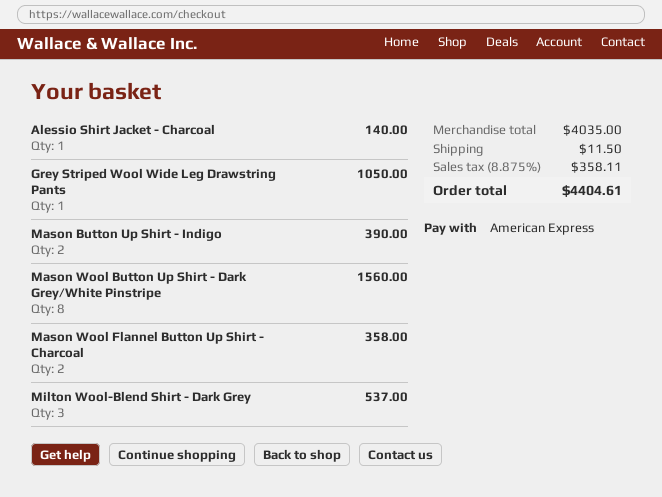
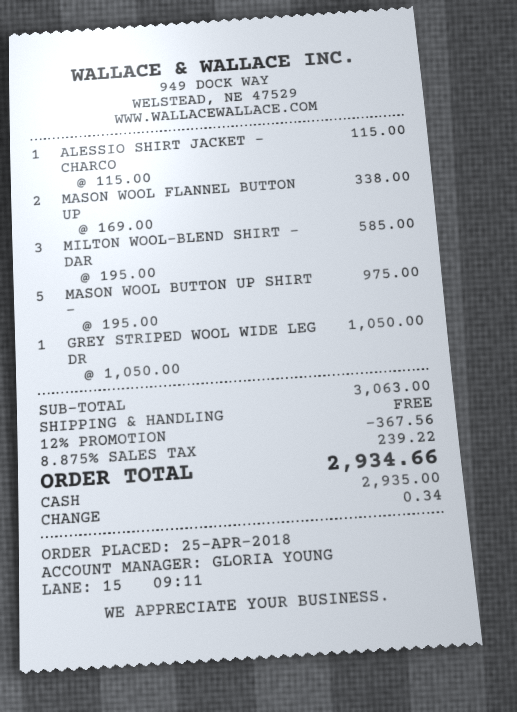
payment method: American Express -> cash
Alessio Shirt Jacket - Charcoal: 1 for 140.00 -> 1 for 115.00
Mason Button Up Shirt - Indigo: 2 for 390.00 -> none
Mason Wool Button Up Shirt - Dark Grey/White Pinstripe: 8 for 1560.00 -> 5 for 975.00
Mason Wool Flannel Button Up Shirt - Charcoal: 2 for 358.00 -> 2 for 338.00
Milton Wool-Blend Shirt - Dark Grey: 3 for 537.00 -> 3 for 585.00
subtotal: 4035.00 -> 3063.00
discount: none -> 12% = 367.56
shipping: 11.50 -> 0.00
tax: 8.875% = 358.11 -> 8.875% = 239.22
total: 4404.61 -> 2934.66

